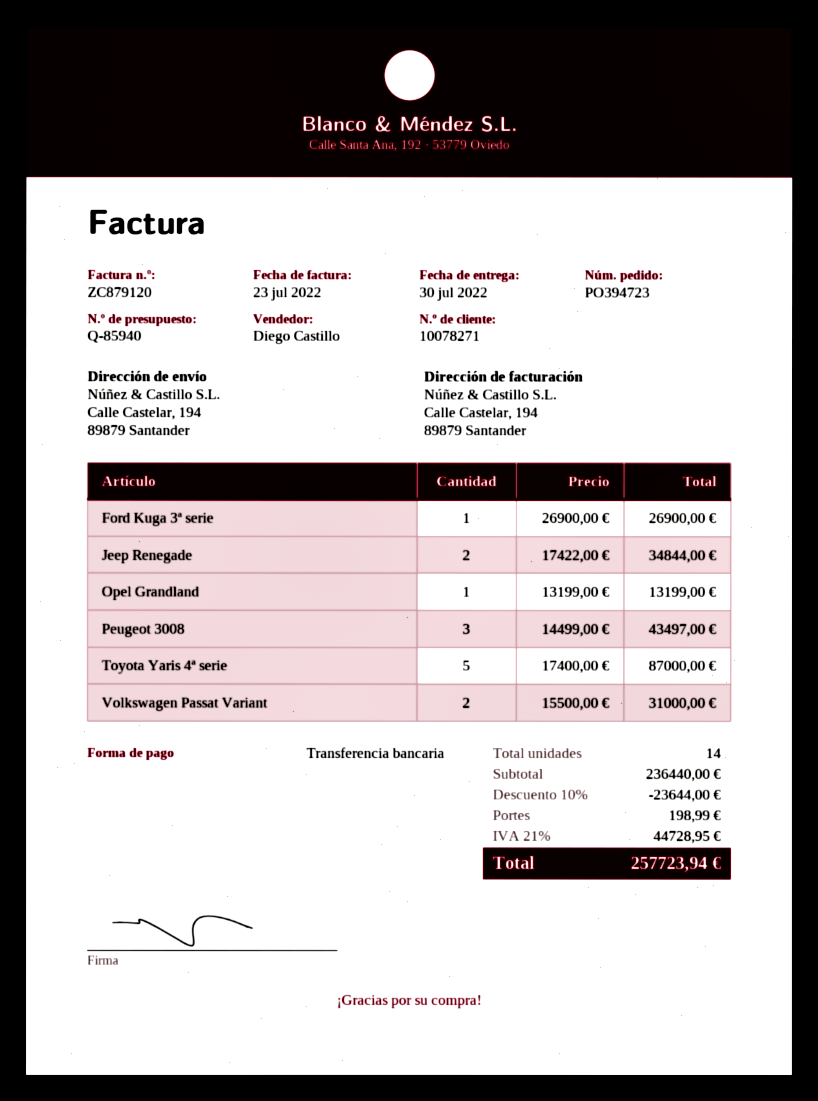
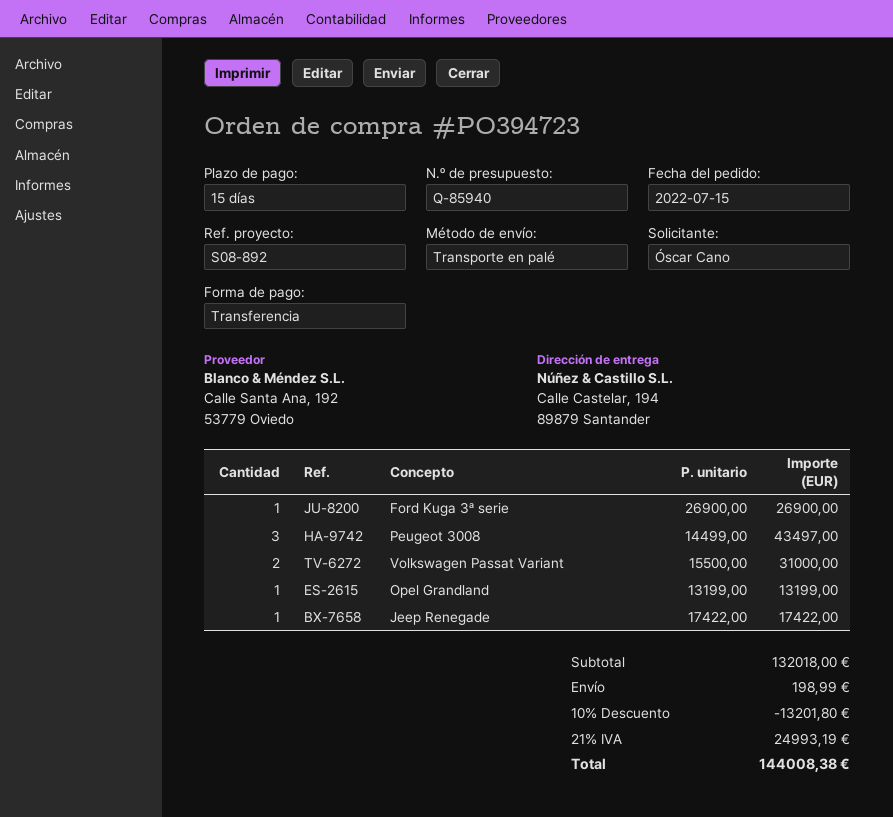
Jeep Renegade: 2 x 17422.00 = 34844.00 -> 1 x 17422.00 = 17422.00
Toyota Yaris 4ª serie: 5 x 17400.00 = 87000.00 -> none
subtotal: 236440.00 -> 132018.00
discount: 10% = 23644.00 -> 10% = 13201.80
tax: 21% = 44728.95 -> 21% = 24993.19
total: 257723.94 -> 144008.38

